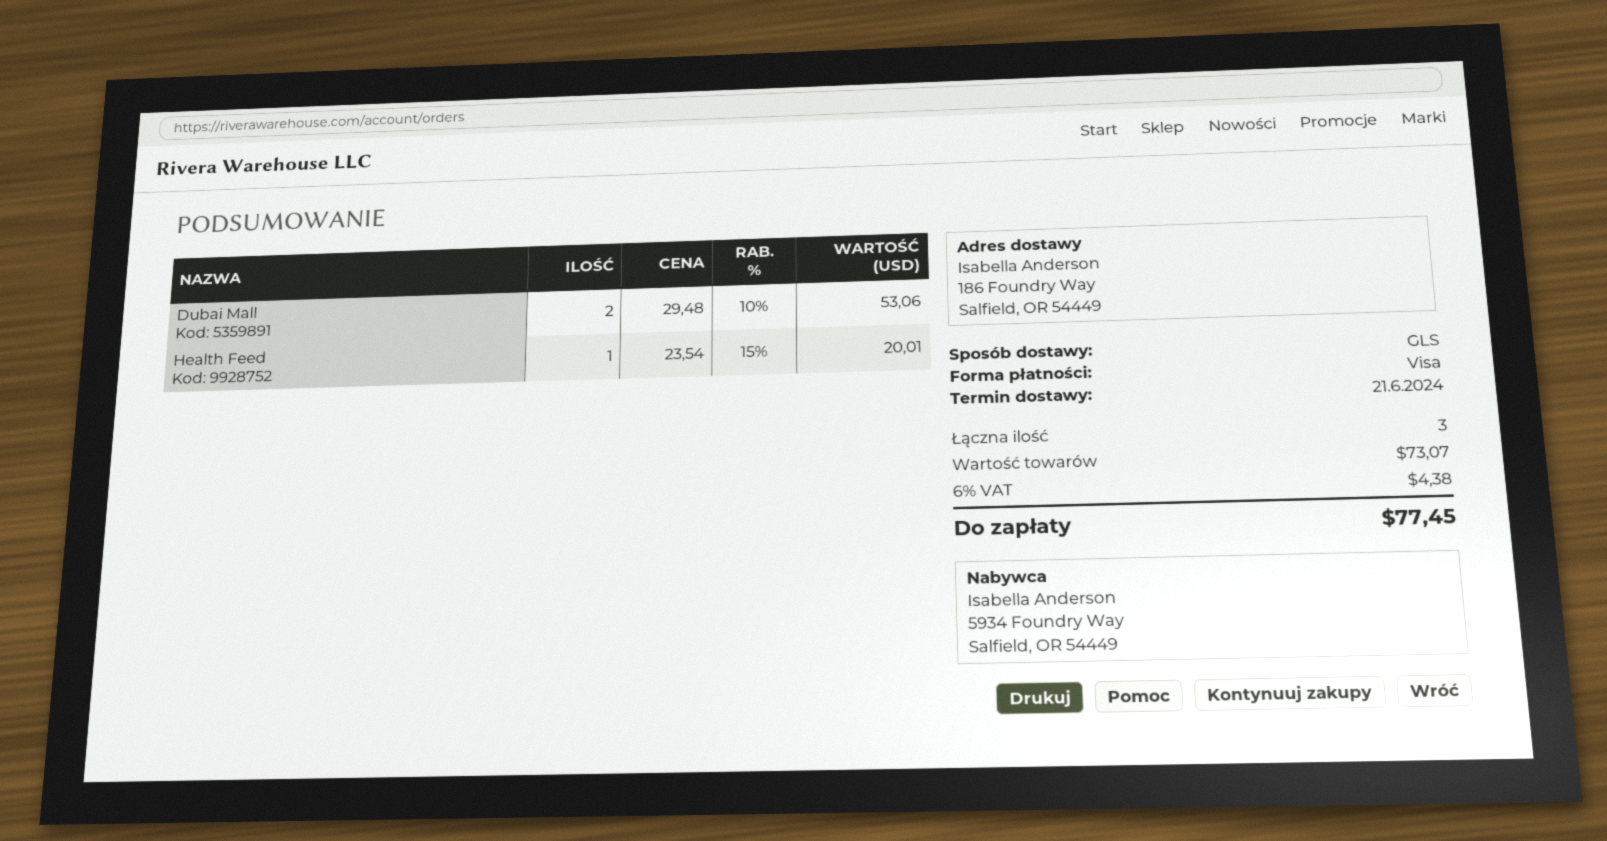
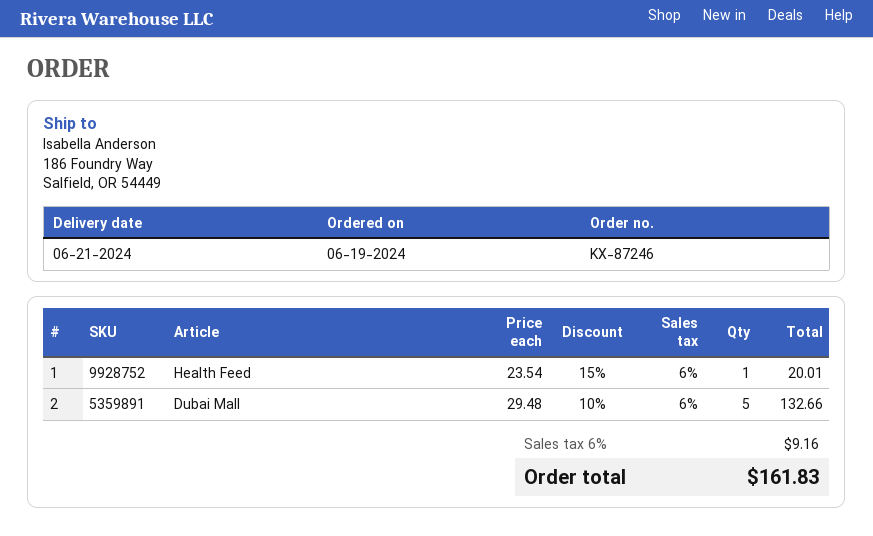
Dubai Mall: 2 x 29.48 - 10% = 53.06 -> 5 x 29.48 - 10% = 132.66
tax: 6% = 4.38 -> 6% = 9.16
total: 77.45 -> 161.83

